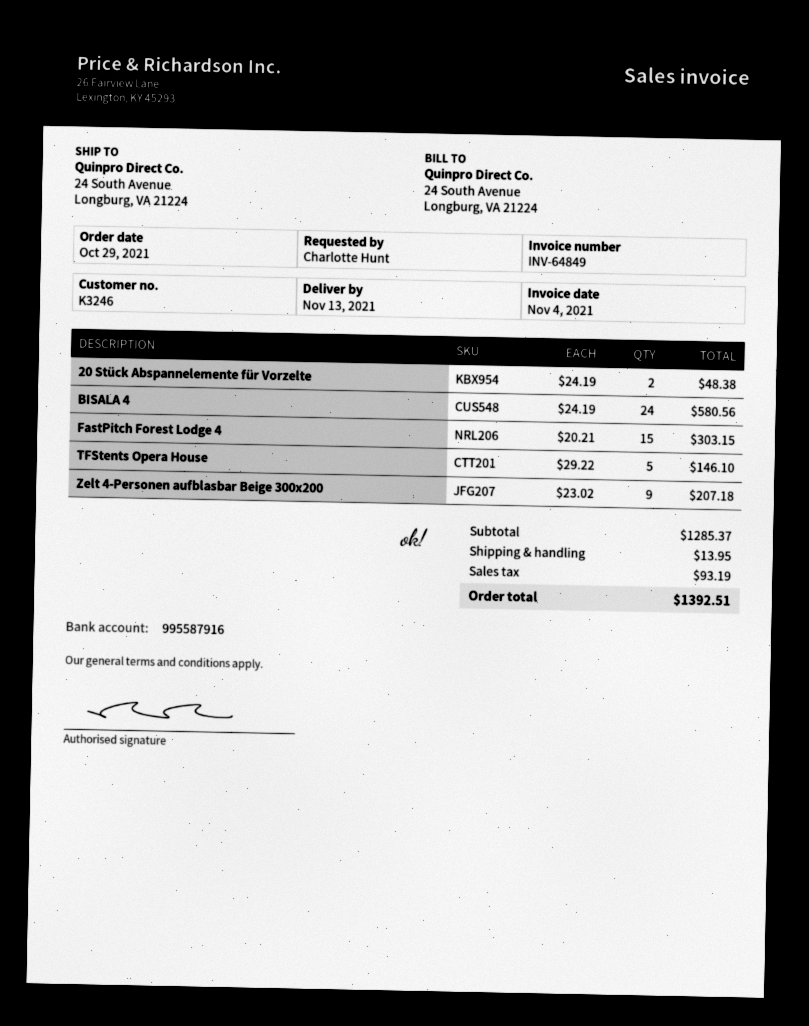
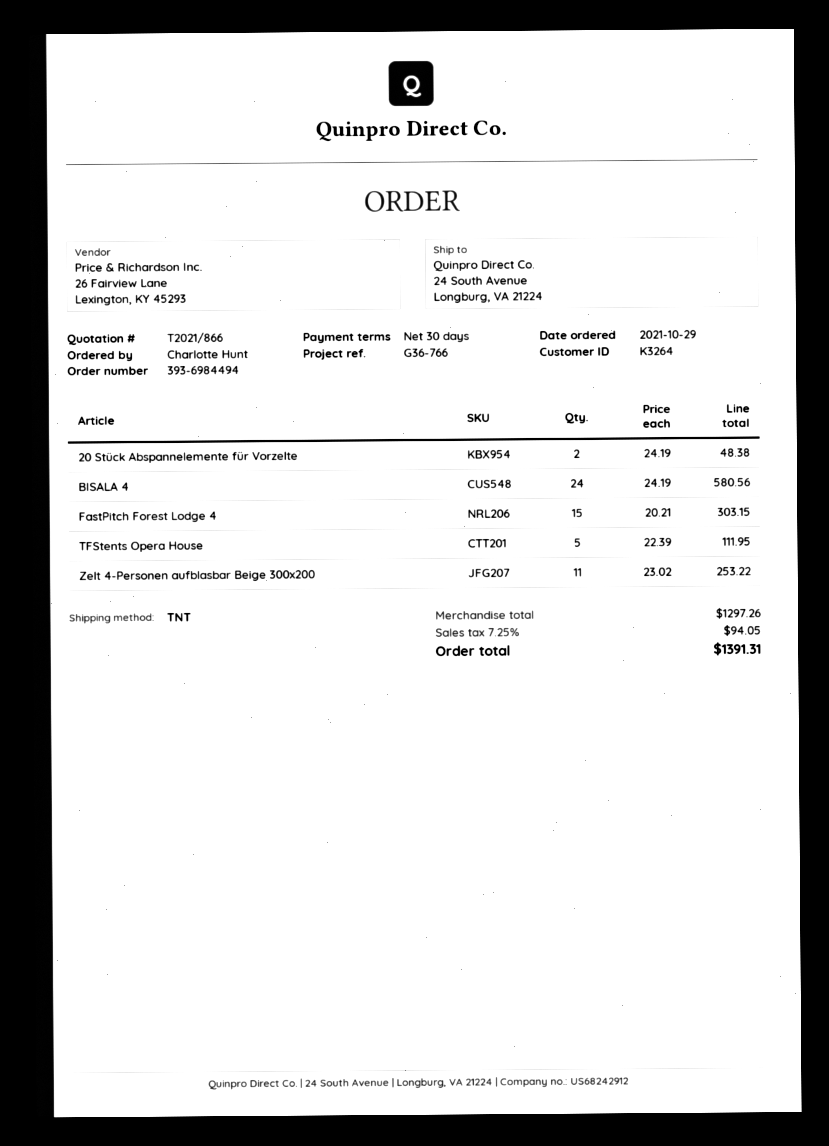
customer number: K3246 -> K3264
TFStents Opera House: 5 x 29.22 = 146.10 -> 5 x 22.39 = 111.95
Zelt 4-Personen aufblasbar Beige 300x200: 9 x 23.02 = 207.18 -> 11 x 23.02 = 253.22
subtotal: 1285.37 -> 1297.26
shipping: 13.95 -> none
tax: 93.19 -> 94.05
total: 1392.51 -> 1391.31

